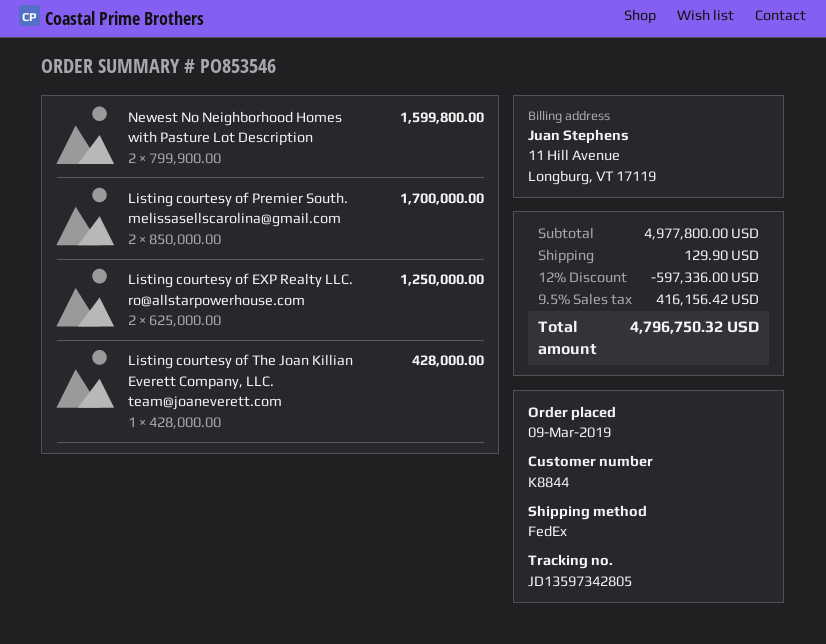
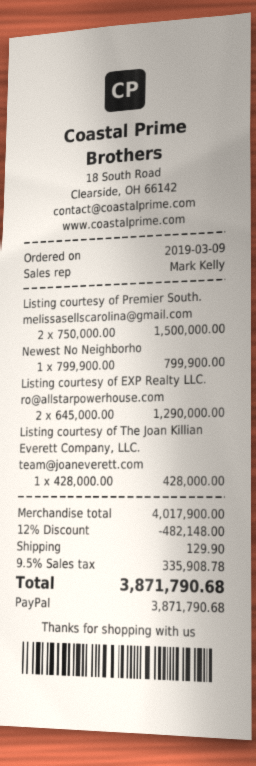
Newest No Neighborhood Homes with Pasture Lot Description: 2 x 799900.00 = 1599800.00 -> 1 x 799900.00 = 799900.00
Listing courtesy of Premier South. melissasellscarolina@gmail.com: 2 x 850000.00 = 1700000.00 -> 2 x 750000.00 = 1500000.00
Listing courtesy of EXP Realty LLC. ro@allstarpowerhouse.com: 2 x 625000.00 = 1250000.00 -> 2 x 645000.00 = 1290000.00
subtotal: 4977800.00 -> 4017900.00
discount: 12% = 597336.00 -> 12% = 482148.00
tax: 9.5% = 416156.42 -> 9.5% = 335908.78
total: 4796750.32 -> 3871790.68

